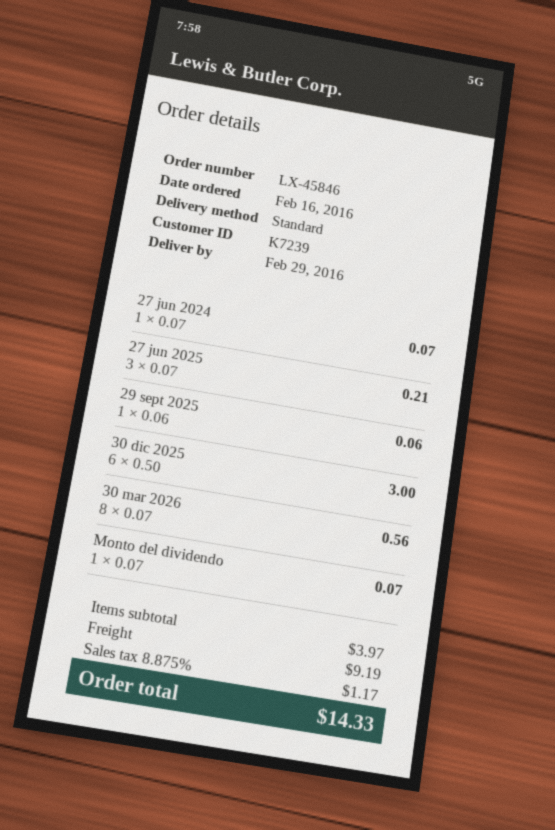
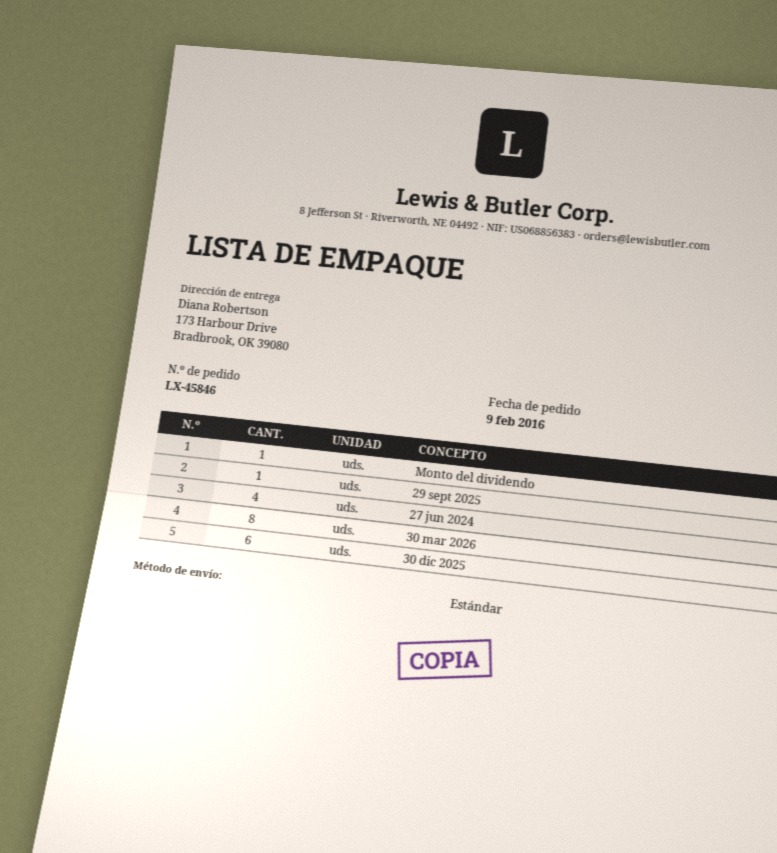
order date: 2016-02-16 -> 2016-02-09
27 jun 2024: 1 -> 4
27 jun 2025: 3 -> none

